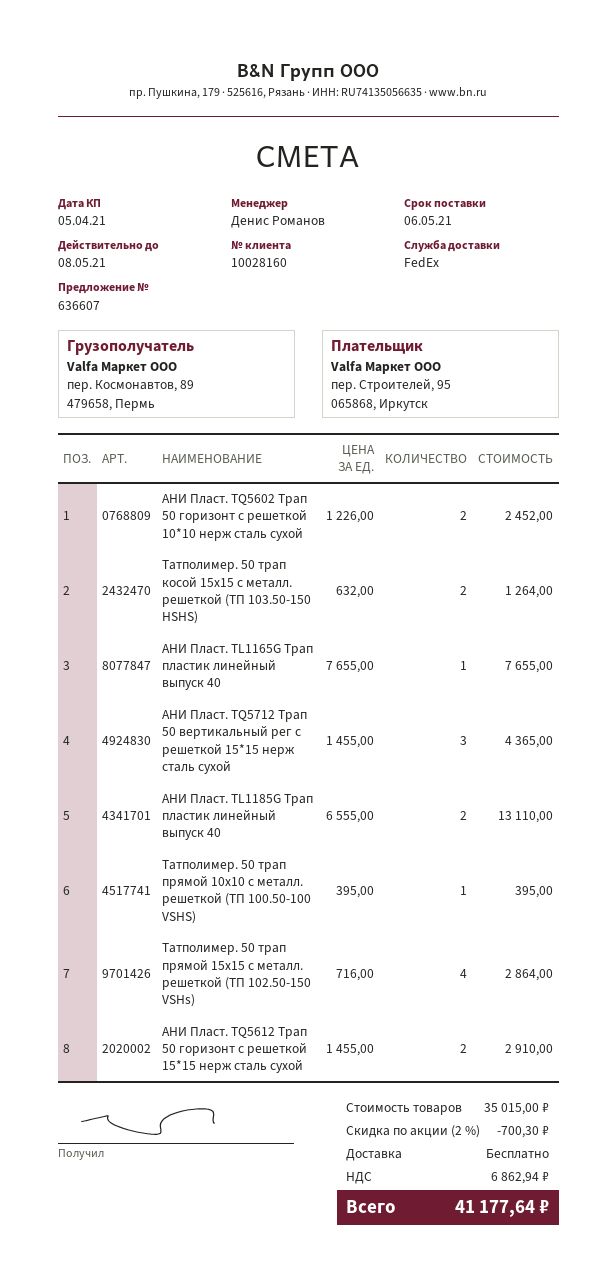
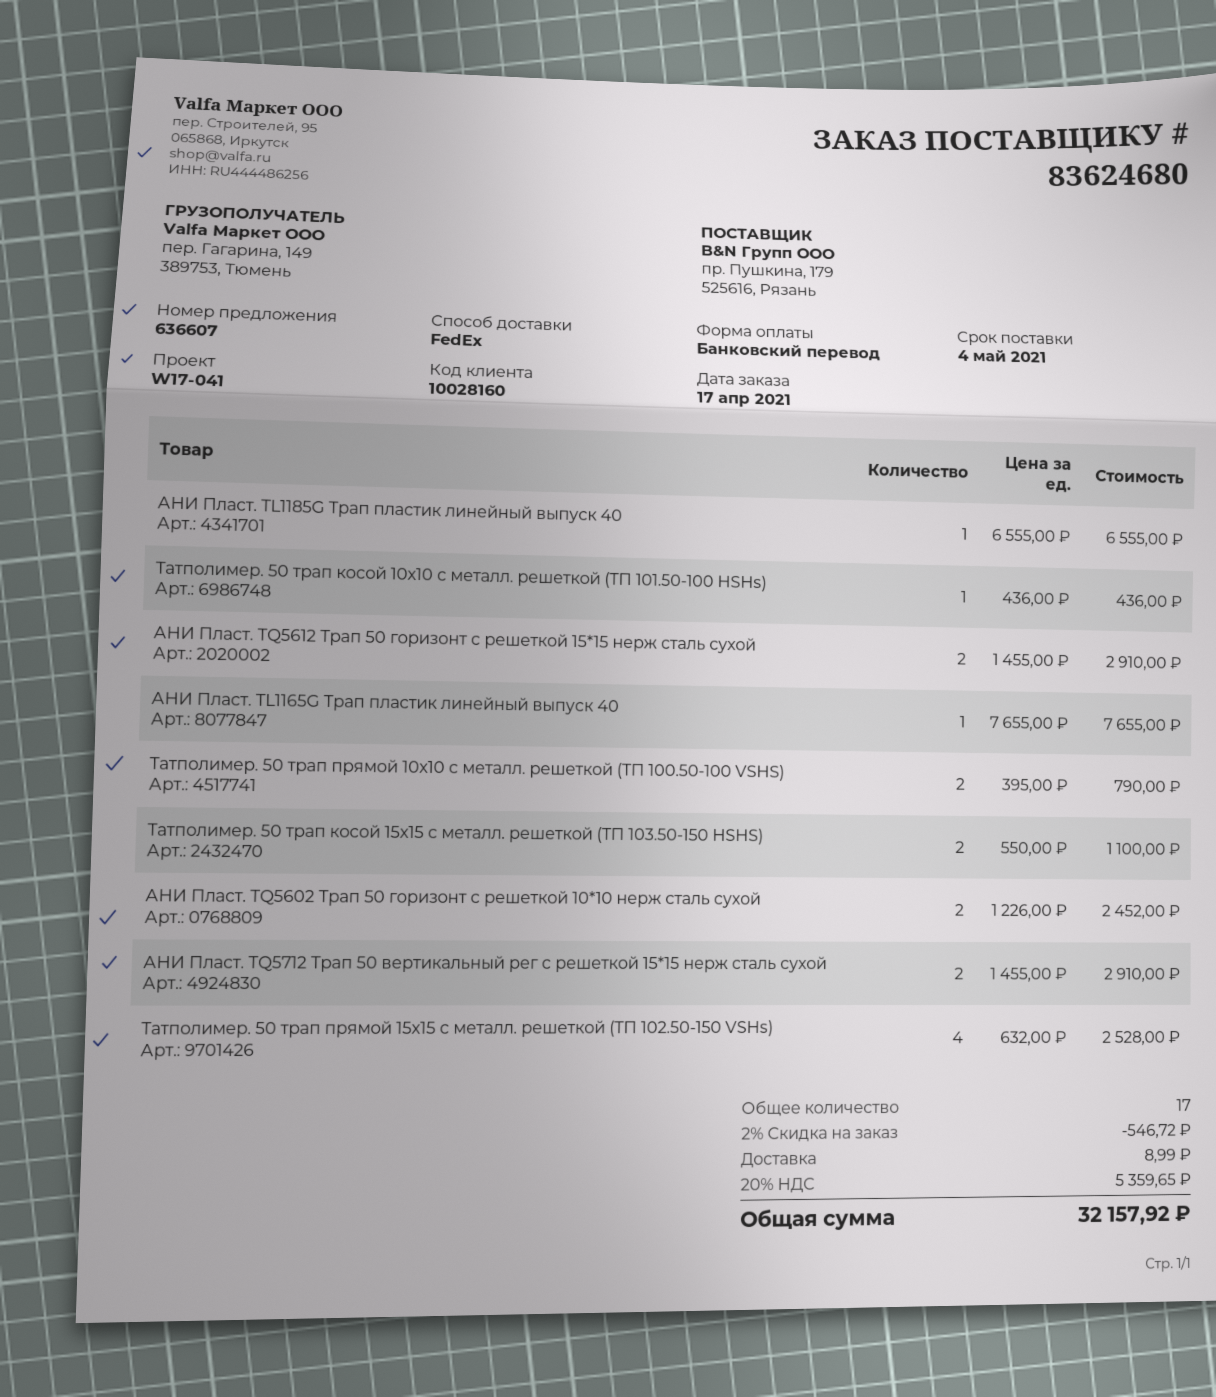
delivery date: 2021-05-06 -> 2021-05-04
ship to: пер. Космонавтов, 89, 479658, Пермь -> пер. Гагарина, 149, 389753, Тюмень
Татполимер. 50 трап косой 15х15 с металл. решеткой (ТП 103.50-150 НSHS): 2 x 632.00 = 1264.00 -> 2 x 550.00 = 1100.00
АНИ Пласт. TQ5712 Трап 50 вертикальный рег с решеткой 15*15 нерж сталь сухой: 3 x 1455.00 = 4365.00 -> 2 x 1455.00 = 2910.00
АНИ Пласт. TL1185G Трап пластик линейный выпуск 40: 2 x 6555.00 = 13110.00 -> 1 x 6555.00 = 6555.00
Татполимер. 50 трап прямой 10х10 с металл. решеткой (ТП 100.50-100 VSHS): 1 x 395.00 = 395.00 -> 2 x 395.00 = 790.00
Татполимер. 50 трап прямой 15х15 с металл. решеткой (ТП 102.50-150 VSHs): 4 x 716.00 = 2864.00 -> 4 x 632.00 = 2528.00
Татполимер. 50 трап косой 10х10 с металл. решеткой (ТП 101.50-100 HSHs): none -> 1 x 436.00 = 436.00
discount: 2% = 700.30 -> 2% = 546.72
shipping: 0.00 -> 8.99
tax: 6862.94 -> 5359.65
total: 41177.64 -> 32157.92

